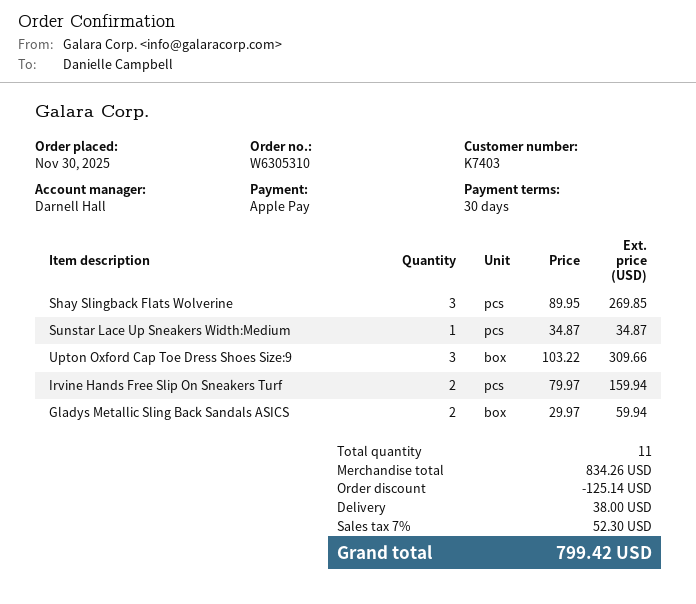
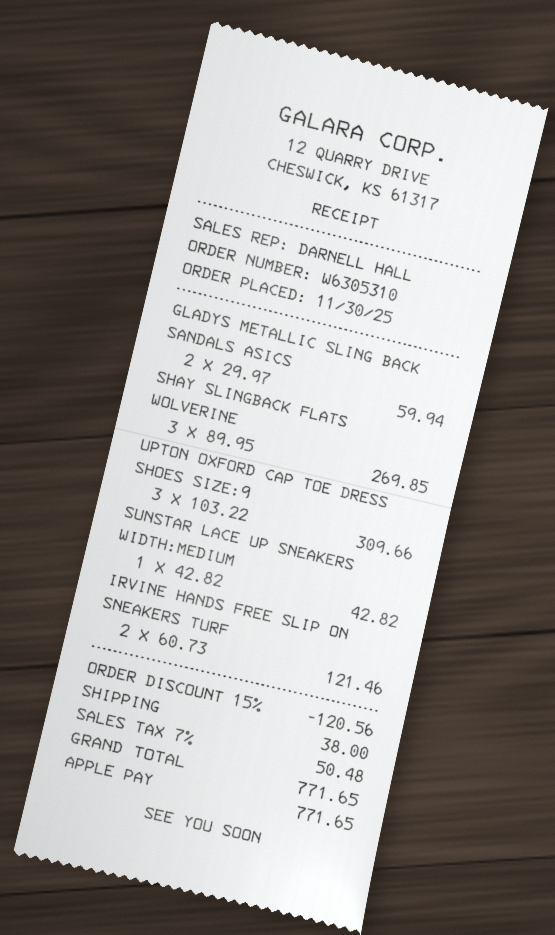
Sunstar Lace Up Sneakers Width:Medium: 1 x 34.87 = 34.87 -> 1 x 42.82 = 42.82
Irvine Hands Free Slip On Sneakers Turf: 2 x 79.97 = 159.94 -> 2 x 60.73 = 121.46
discount: 125.14 -> 120.56
tax: 7% = 52.30 -> 7% = 50.48
total: 799.42 -> 771.65

